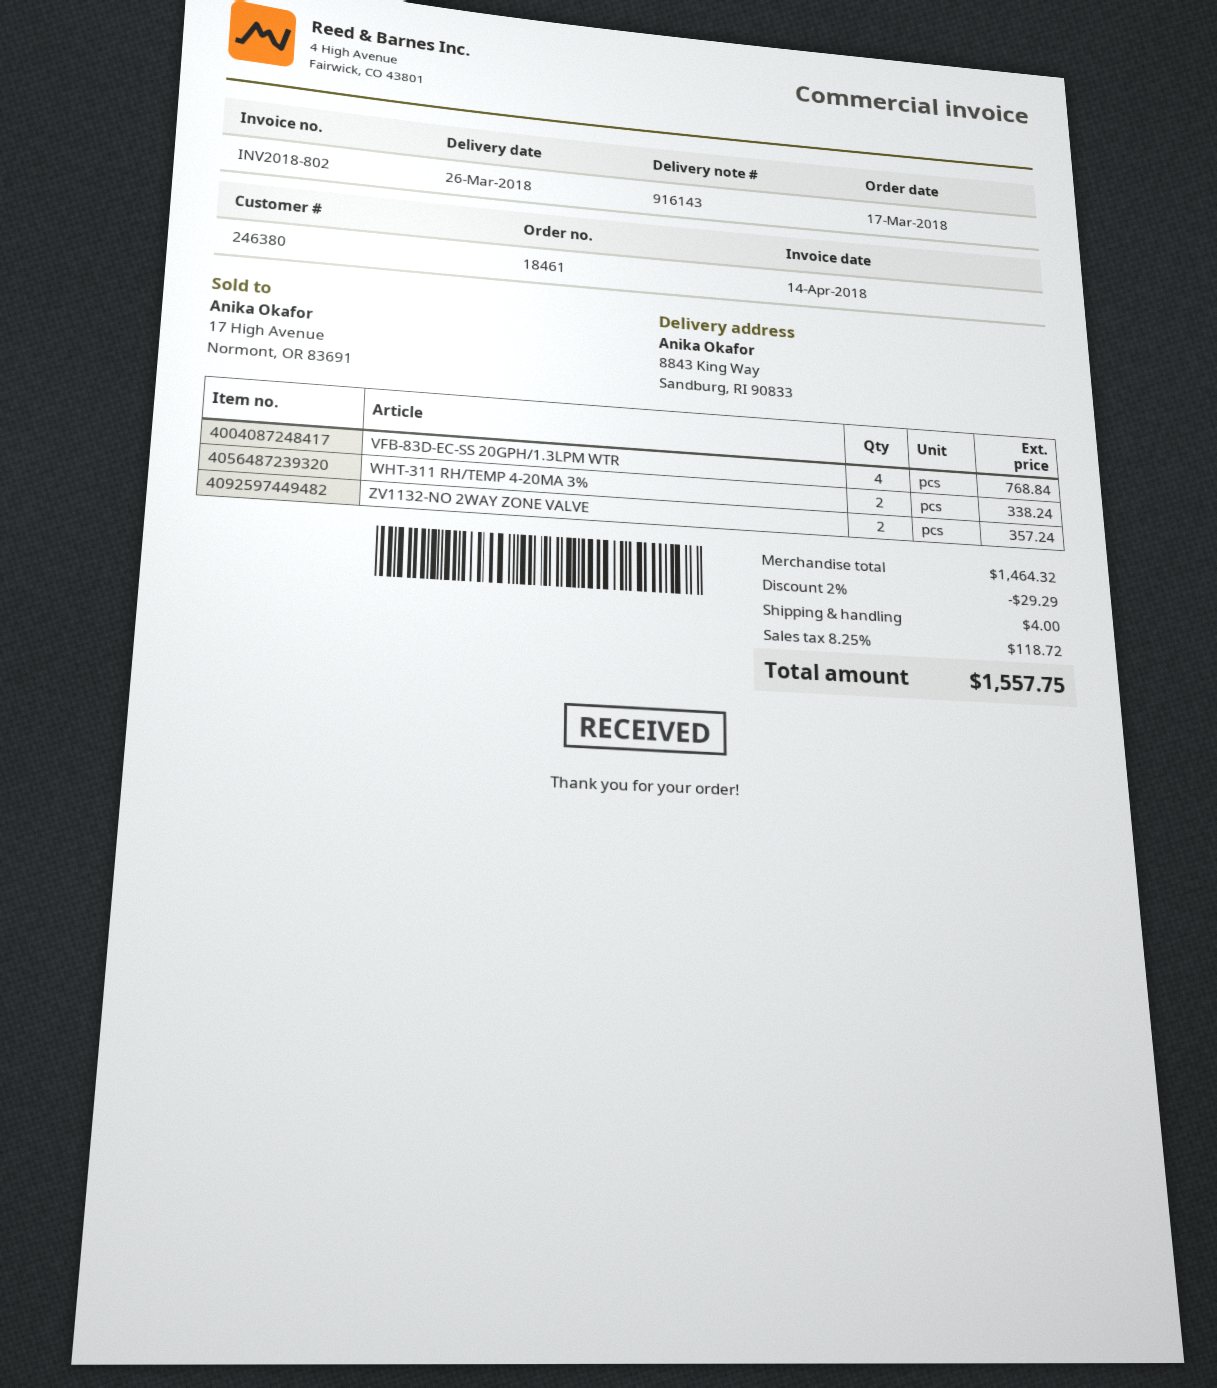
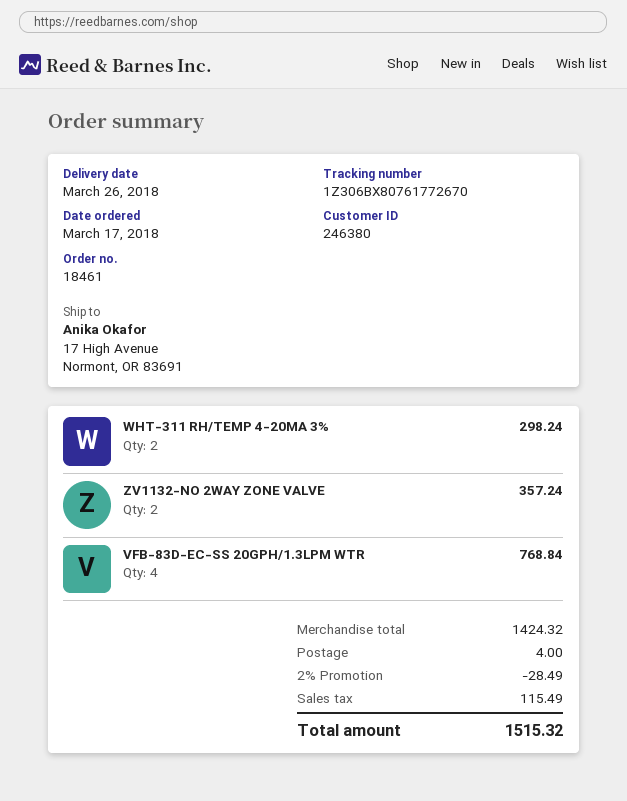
ship to: 8843 King Way, Sandburg, RI 90833 -> 17 High Avenue, Normont, OR 83691
WHT-311 RH/TEMP 4-20MA 3%: 2 for 338.24 -> 2 for 298.24
subtotal: 1464.32 -> 1424.32
discount: 2% = 29.29 -> 2% = 28.49
tax: 118.72 -> 115.49
total: 1557.75 -> 1515.32

